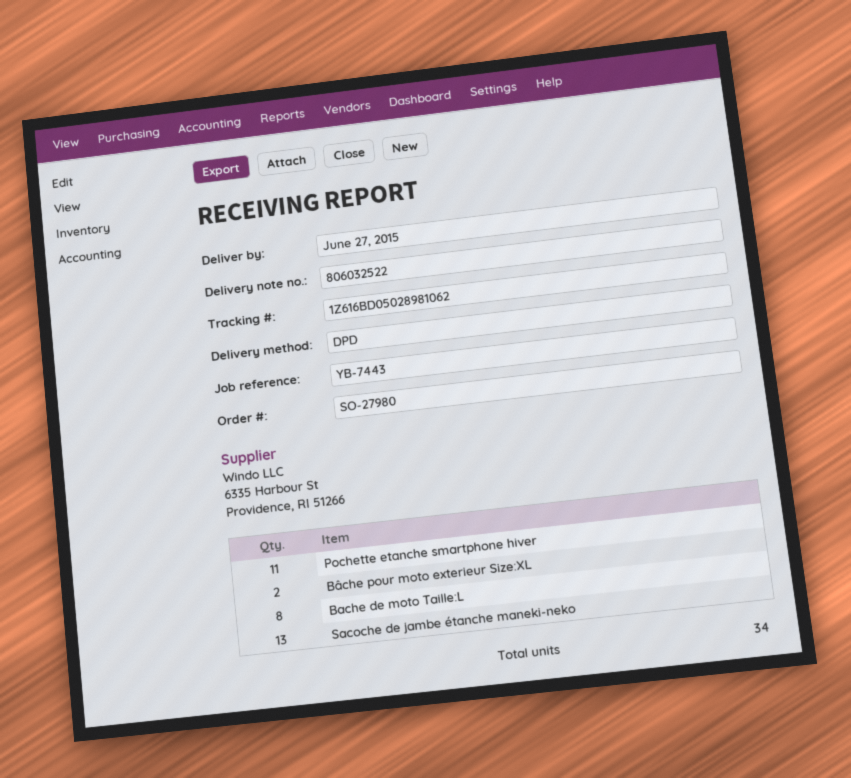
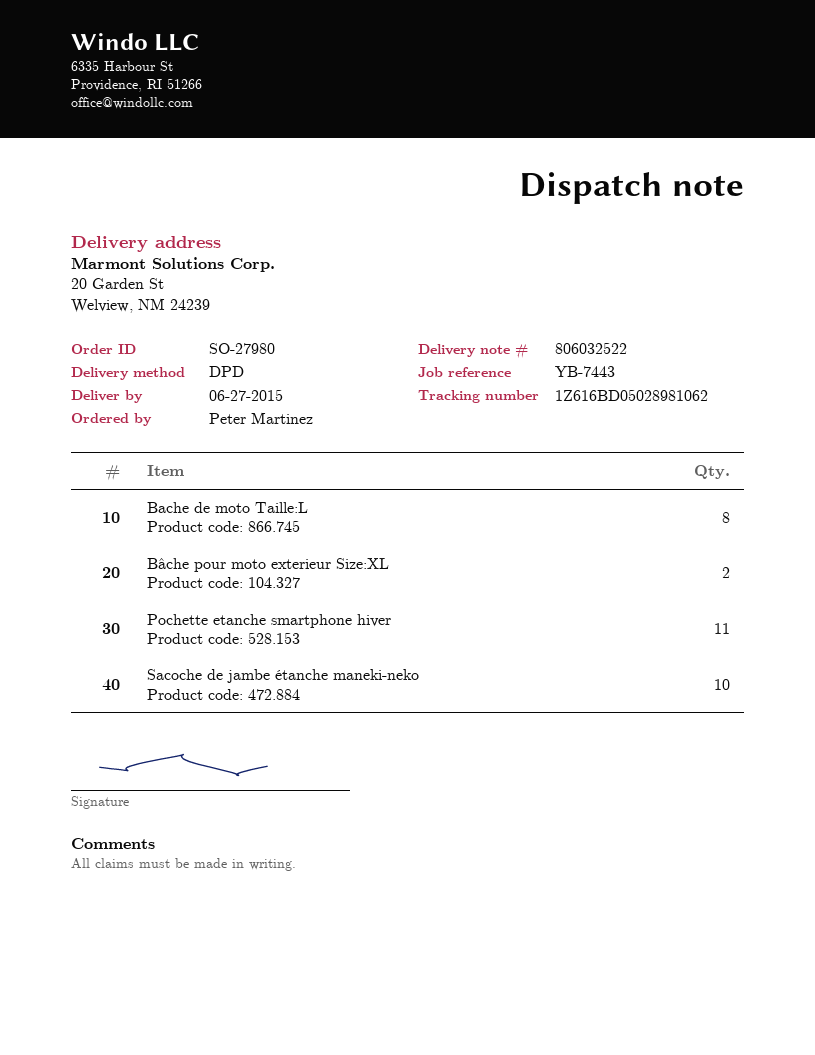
Sacoche de jambe étanche maneki-neko: 13 -> 10

